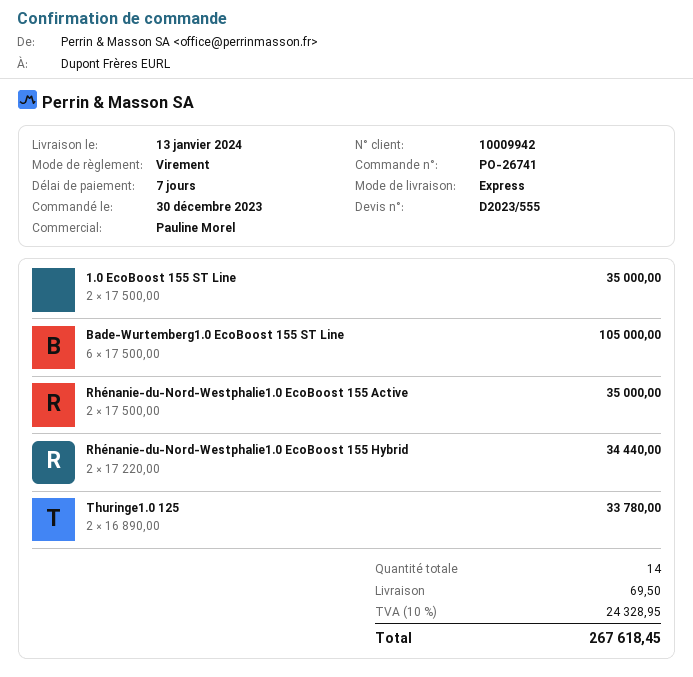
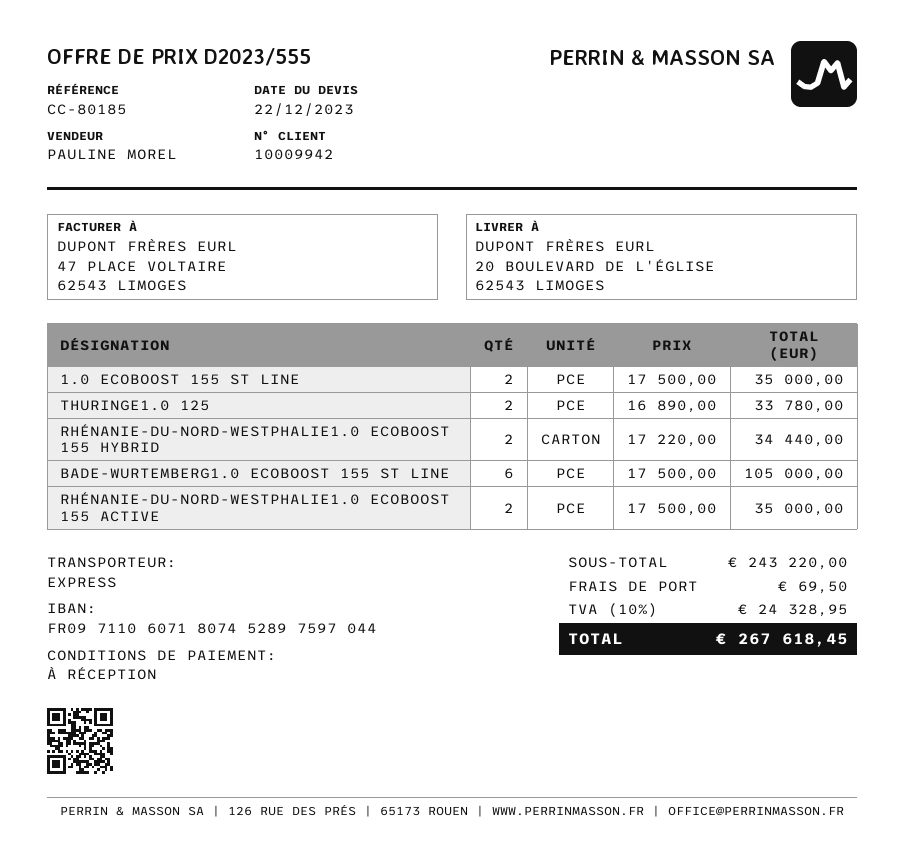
payment terms: 7 days -> on receipt

